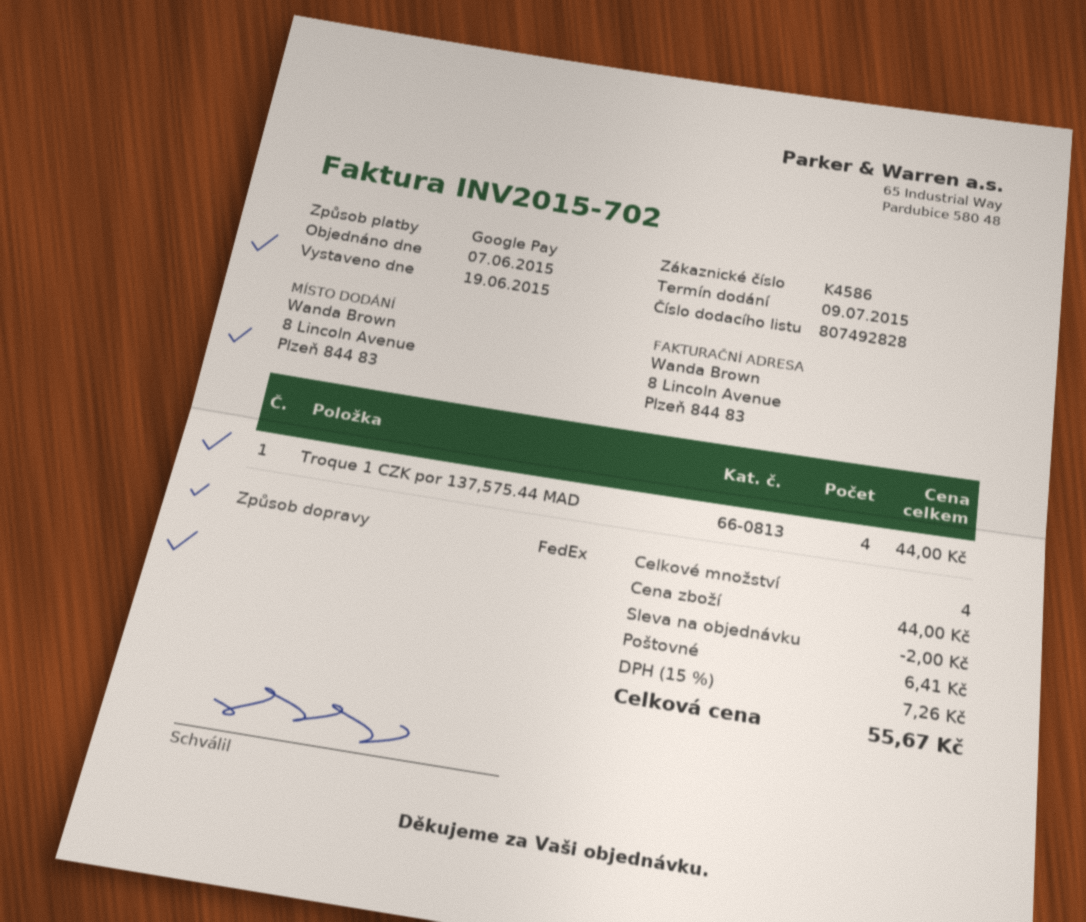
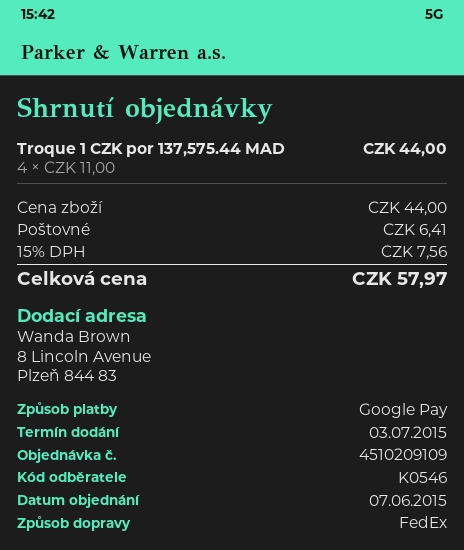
delivery date: 2015-07-09 -> 2015-07-03
customer number: K4586 -> K0546
discount: 2.00 -> none
tax: 15% = 7.26 -> 15% = 7.56
total: 55.67 -> 57.97

